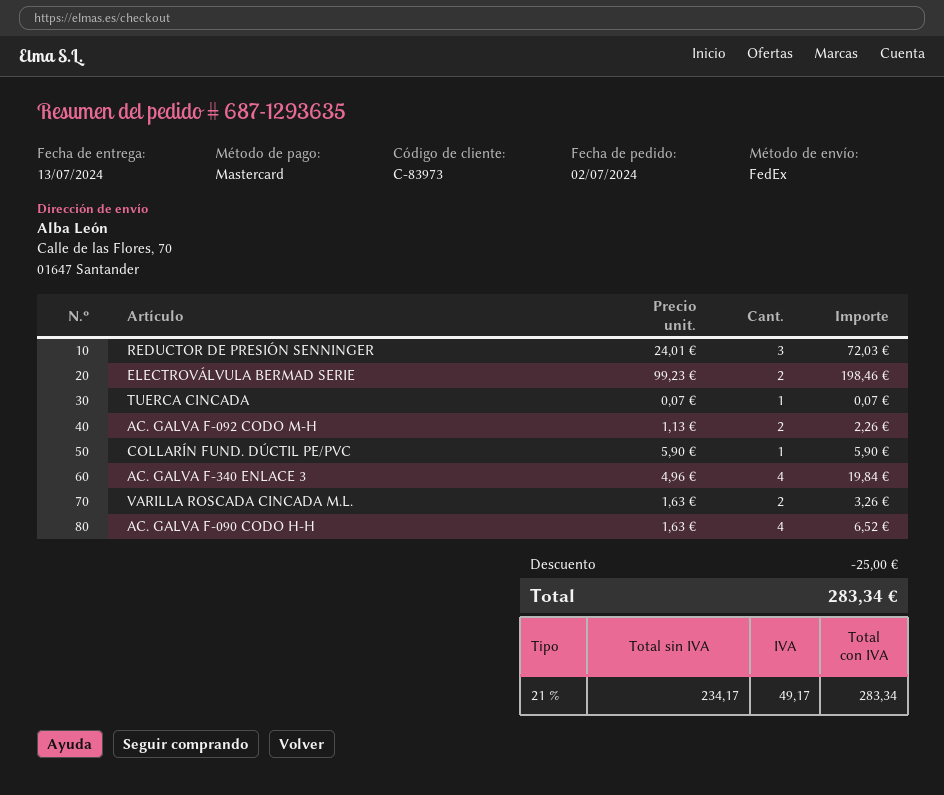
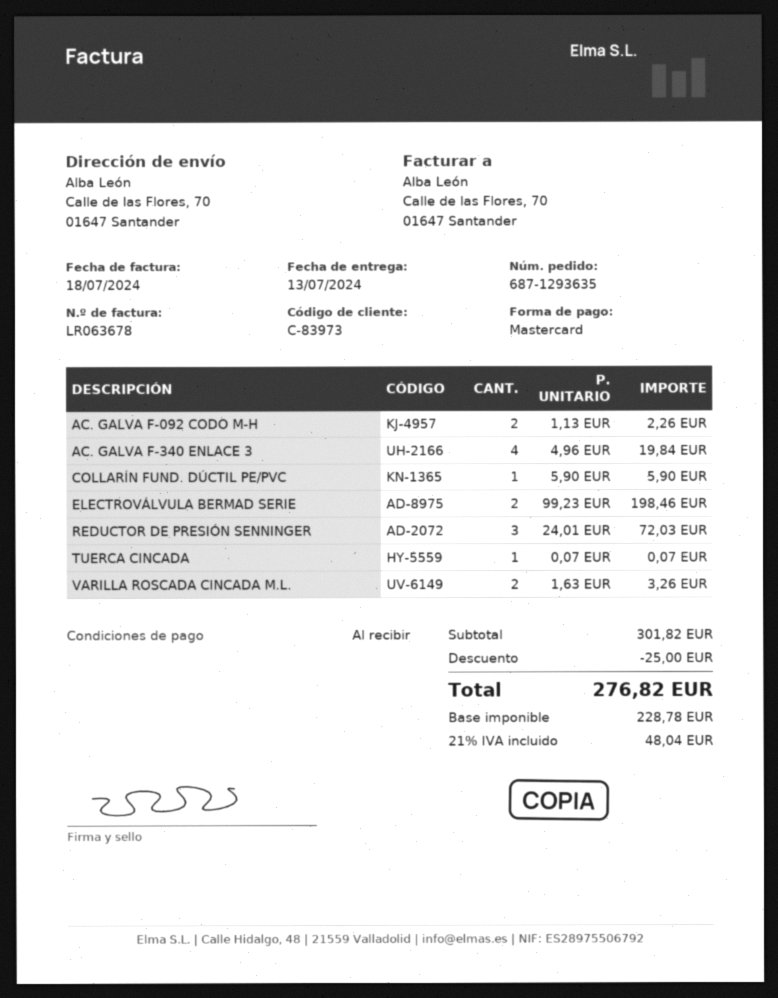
AC. GALVA F-090 CODO H-H: 4 x 1.63 = 6.52 -> none
net: 234.17 -> 228.78
tax: 21% = 49.17 -> 21% = 48.04
total: 283.34 -> 276.82

